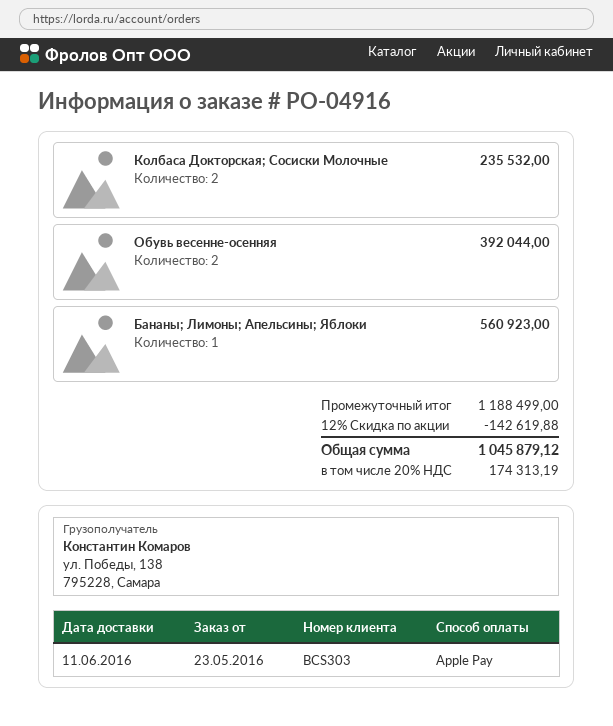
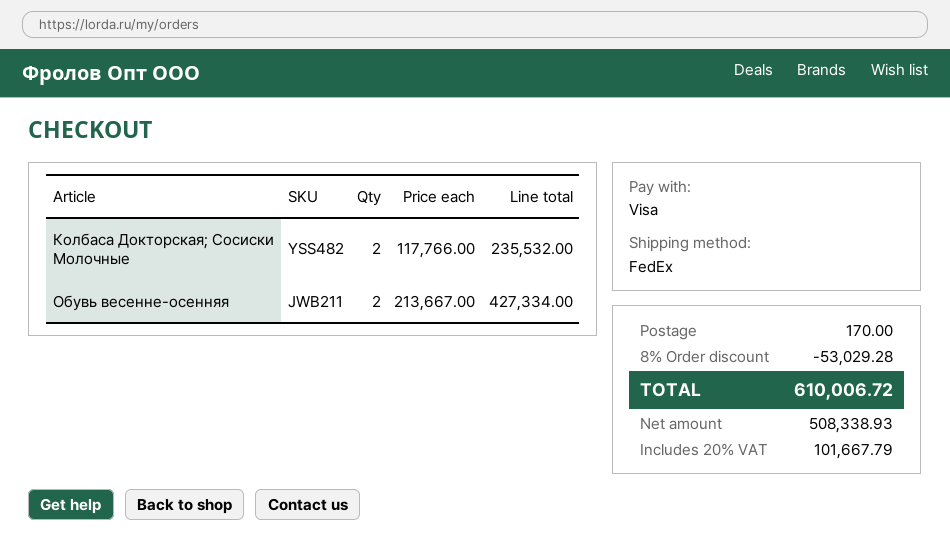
payment method: Apple Pay -> Visa
Обувь весенне-осенняя: 2 for 392044.00 -> 2 for 427334.00
Бананы; Лимоны; Апельсины; Яблоки: 1 for 560923.00 -> none
discount: 12% = 142619.88 -> 8% = 53029.28
shipping: none -> 170.00
tax: 20% = 174313.19 -> 20% = 101667.79
total: 1045879.12 -> 610006.72

